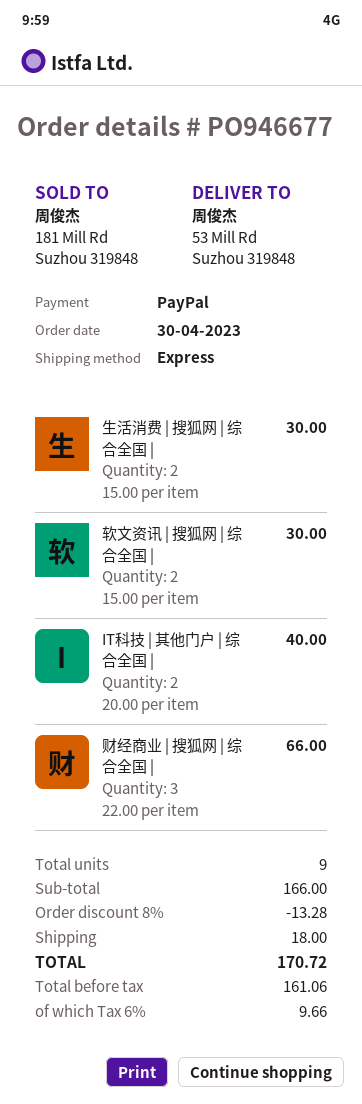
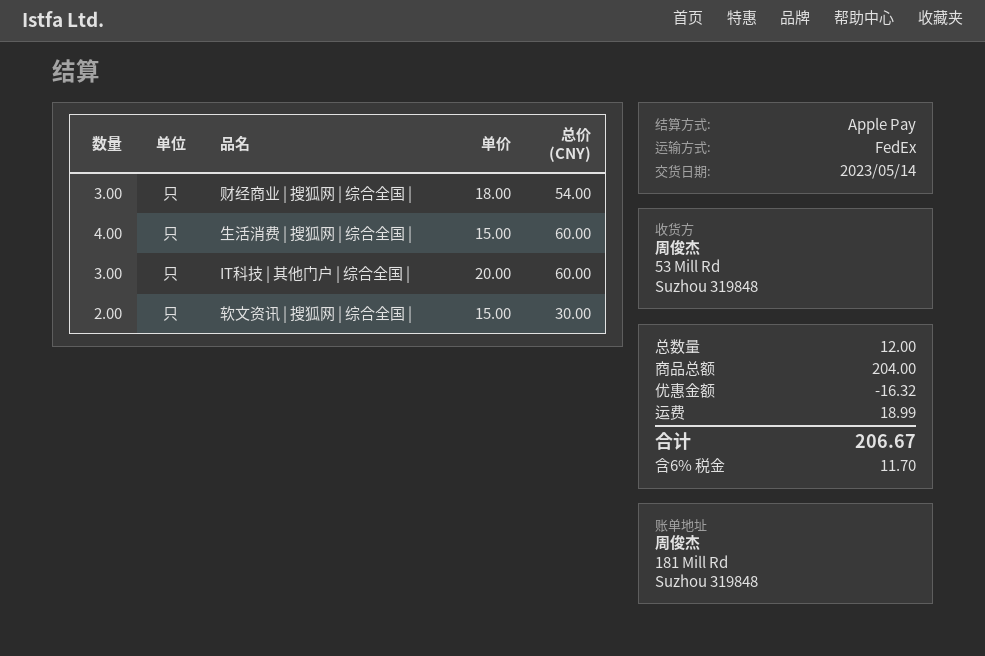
payment method: PayPal -> Apple Pay
shipping method: express -> FedEx
生活消费 | 搜狐网 | 综合全国 |: 2 x 15.00 = 30.00 -> 4 x 15.00 = 60.00
IT科技 | 其他门户 | 综合全国 |: 2 x 20.00 = 40.00 -> 3 x 20.00 = 60.00
财经商业 | 搜狐网 | 综合全国 |: 3 x 22.00 = 66.00 -> 3 x 18.00 = 54.00
total quantity: 9 -> 12
subtotal: 166.00 -> 204.00
discount: 13.28 -> 16.32
shipping: 18.00 -> 18.99
tax: 6% = 9.66 -> 6% = 11.70
total: 170.72 -> 206.67

